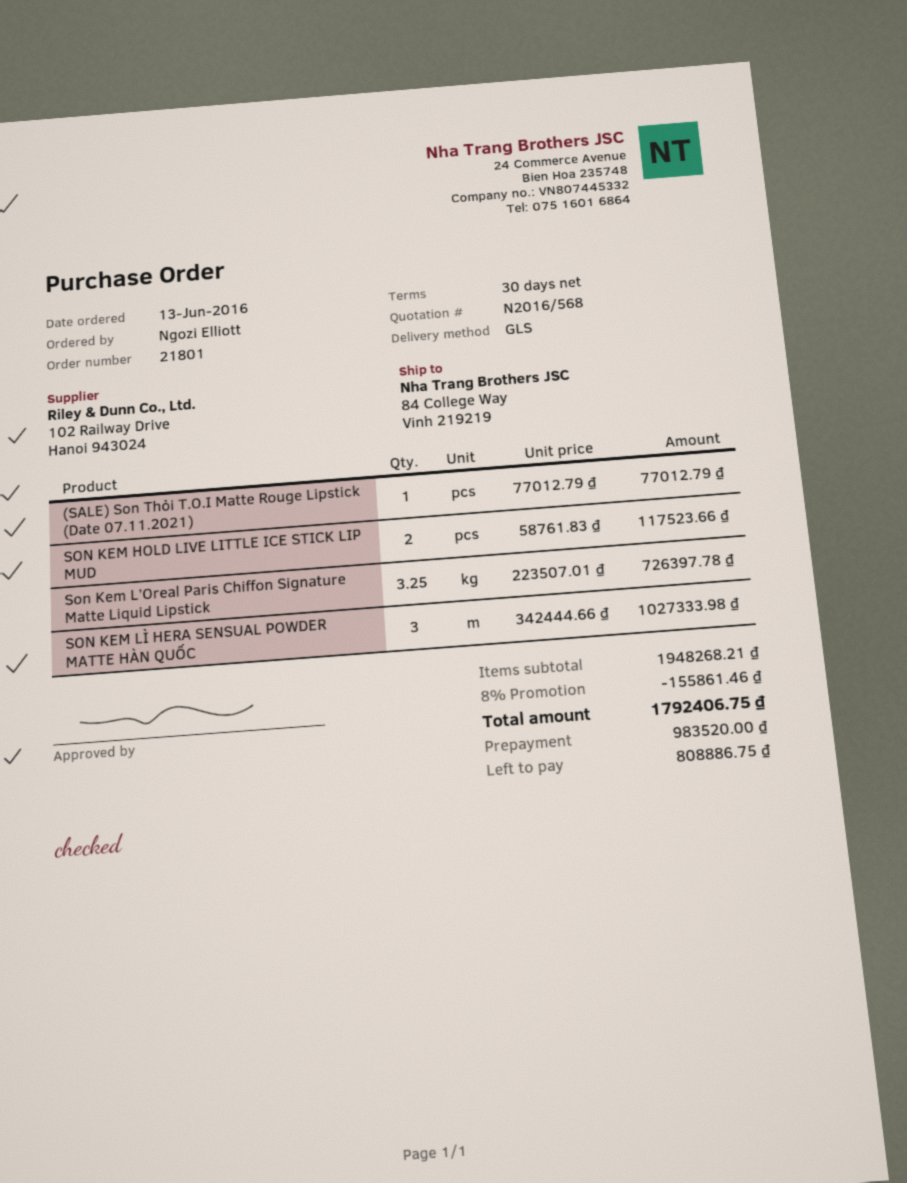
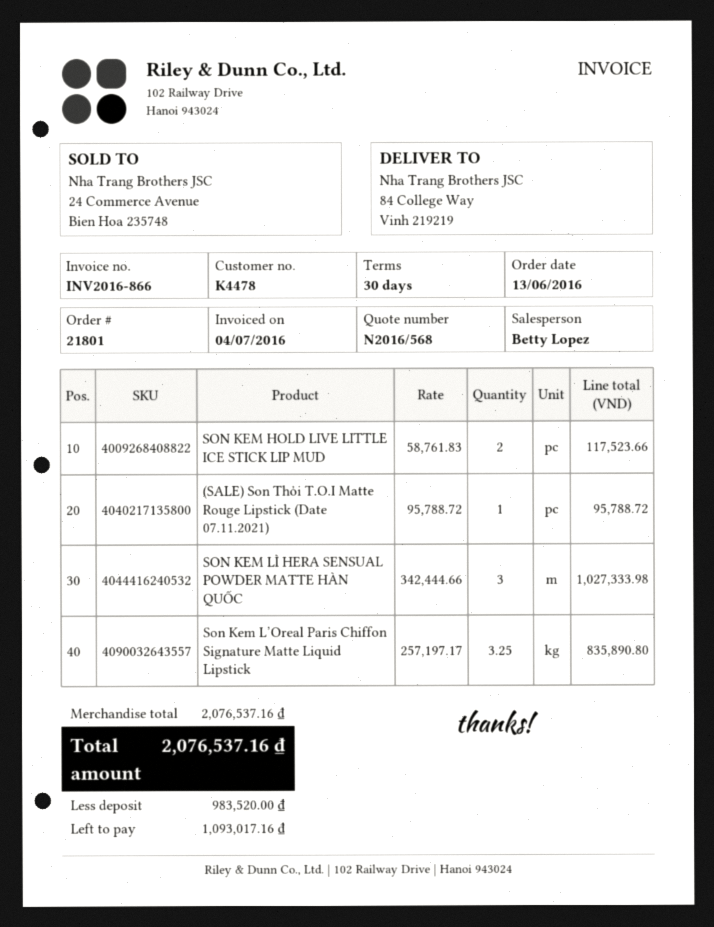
(SALE) Son Thỏi T.O.I Matte Rouge Lipstick (Date 07.11.2021): 1 x 77012.79 = 77012.79 -> 1 x 95788.72 = 95788.72
Son Kem L’Oreal Paris Chiffon Signature Matte Liquid Lipstick: 3.25 x 223507.01 = 726397.78 -> 3.25 x 257197.17 = 835890.80
subtotal: 1948268.21 -> 2076537.16
discount: 8% = 155861.46 -> none
total: 1792406.75 -> 2076537.16
balance: 808886.75 -> 1093017.16

